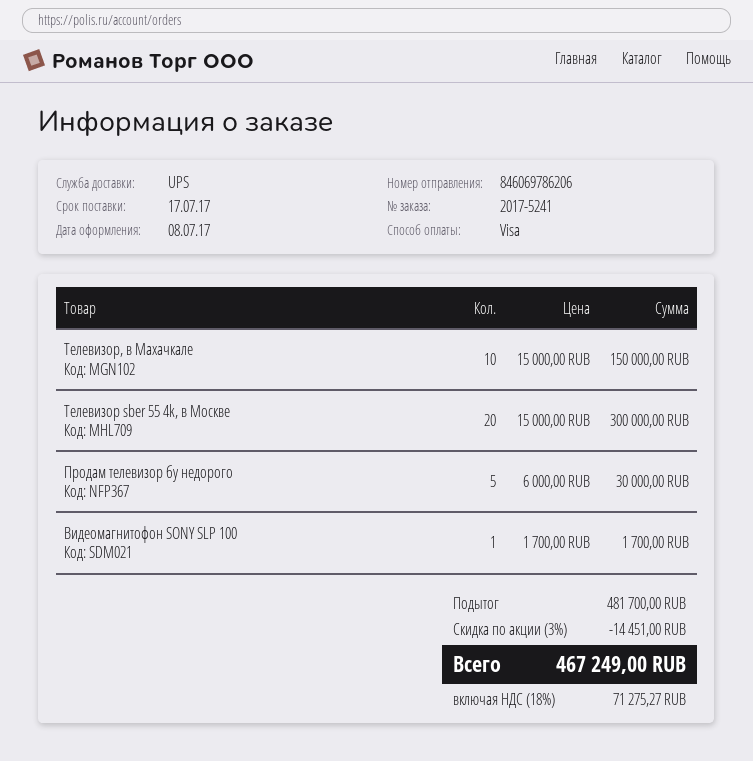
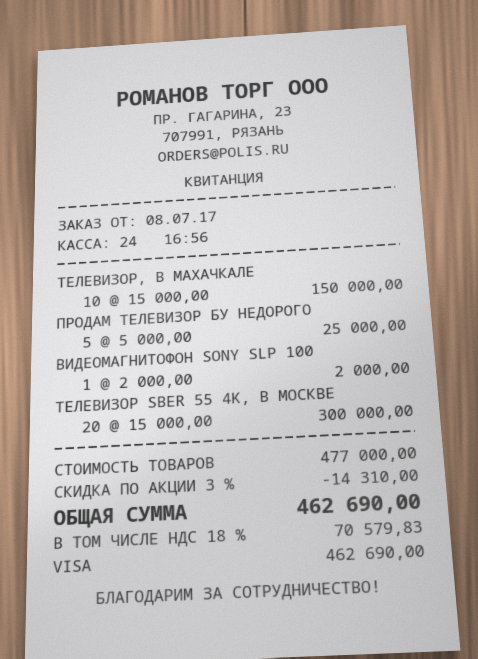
Продам телевизор бу недорого: 5 x 6000.00 = 30000.00 -> 5 x 5000.00 = 25000.00
Видеомагнитофон SONY SLP 100: 1 x 1700.00 = 1700.00 -> 1 x 2000.00 = 2000.00
subtotal: 481700.00 -> 477000.00
discount: 3% = 14451.00 -> 3% = 14310.00
tax: 18% = 71275.27 -> 18% = 70579.83
total: 467249.00 -> 462690.00

